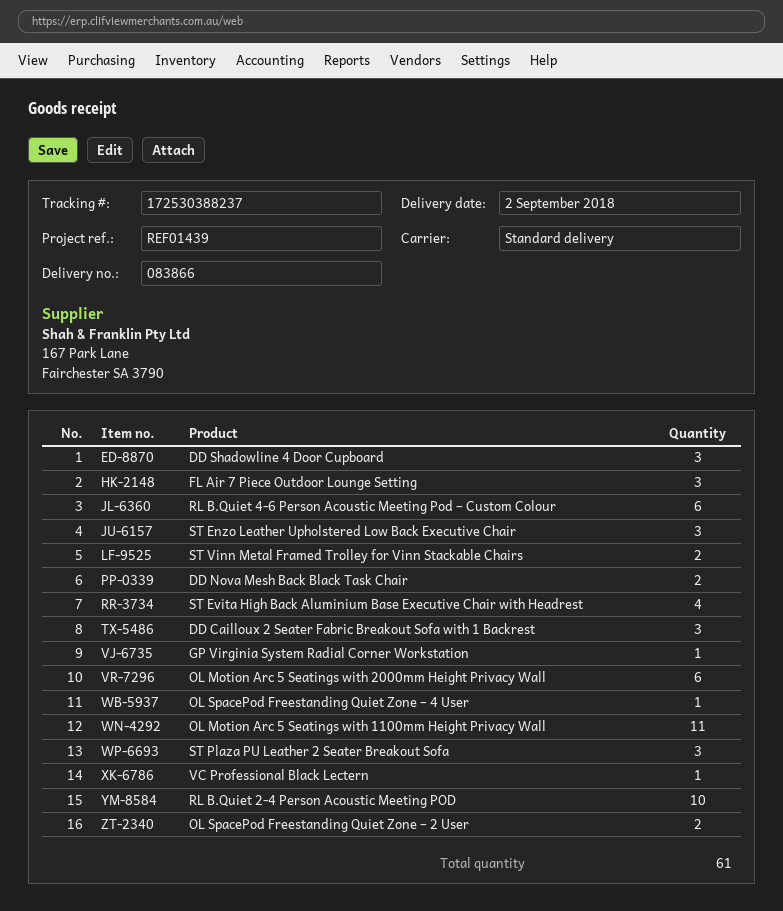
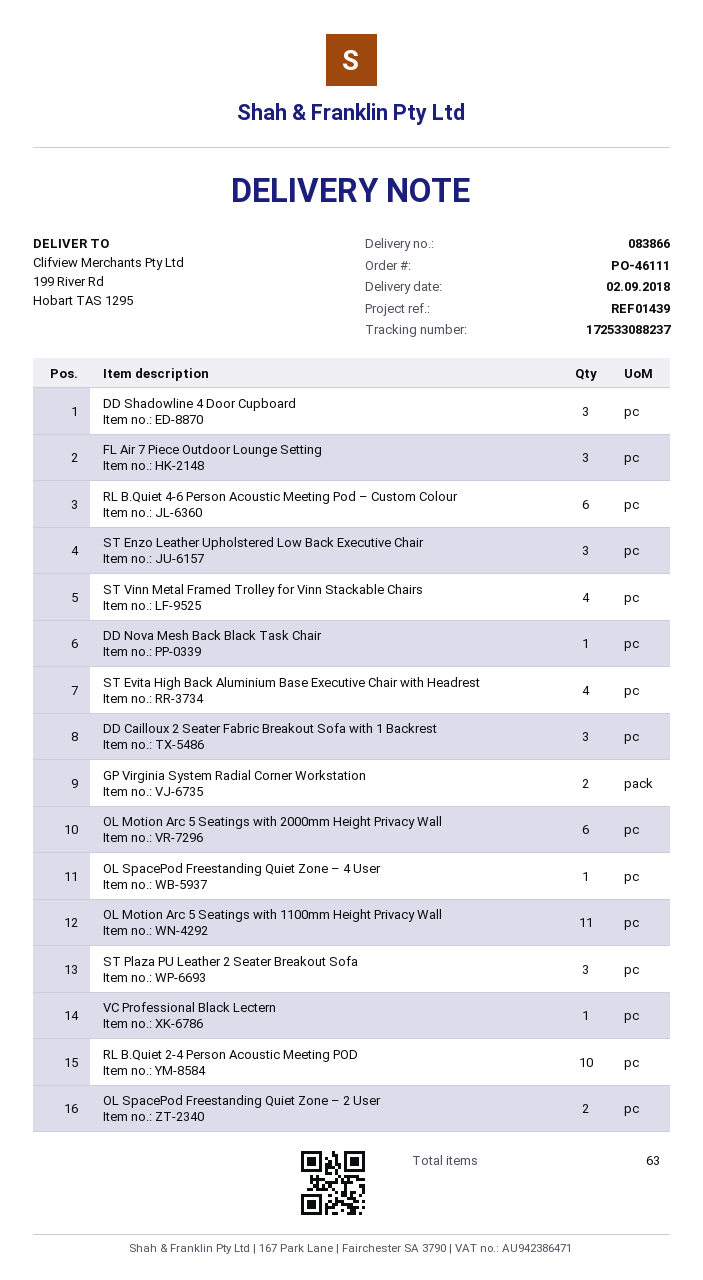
tracking number: 172530388237 -> 172533088237
ST Vinn Metal Framed Trolley for Vinn Stackable Chairs: 2 -> 4
DD Nova Mesh Back Black Task Chair: 2 -> 1
GP Virginia System Radial Corner Workstation: 1 -> 2
total quantity: 61 -> 63

